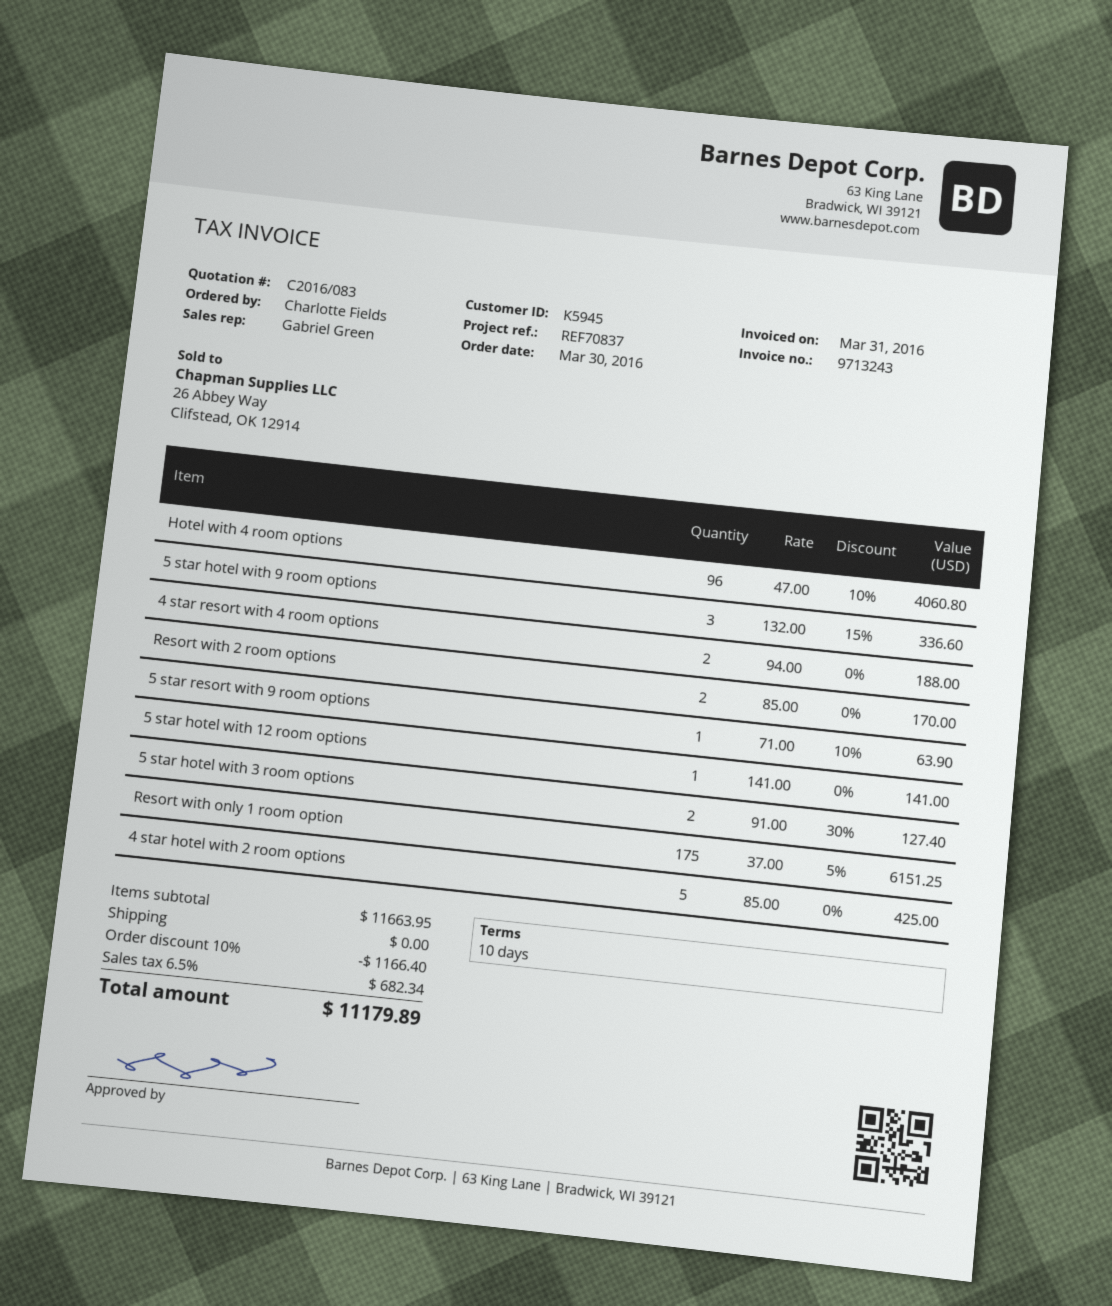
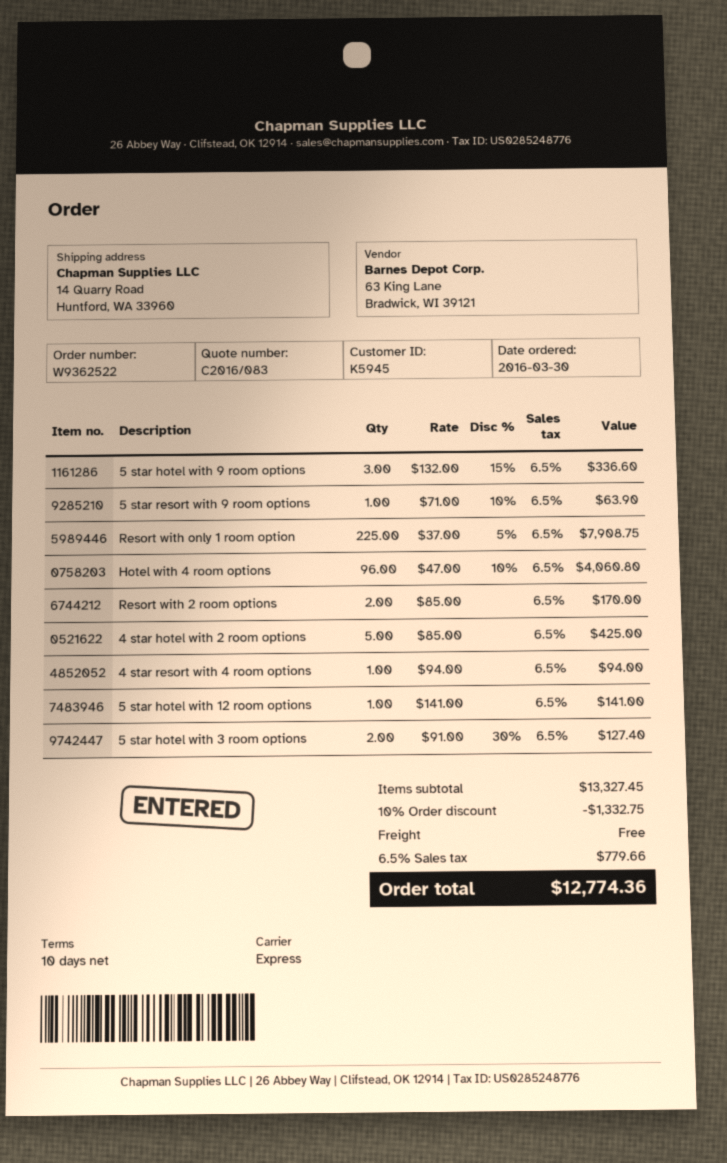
4 star resort with 4 room options: 2 x 94.00 = 188.00 -> 1 x 94.00 = 94.00
Resort with only 1 room option: 175 x 37.00 - 5% = 6151.25 -> 225 x 37.00 - 5% = 7908.75
subtotal: 11663.95 -> 13327.45
discount: 10% = 1166.40 -> 10% = 1332.75
tax: 6.5% = 682.34 -> 6.5% = 779.66
total: 11179.89 -> 12774.36

